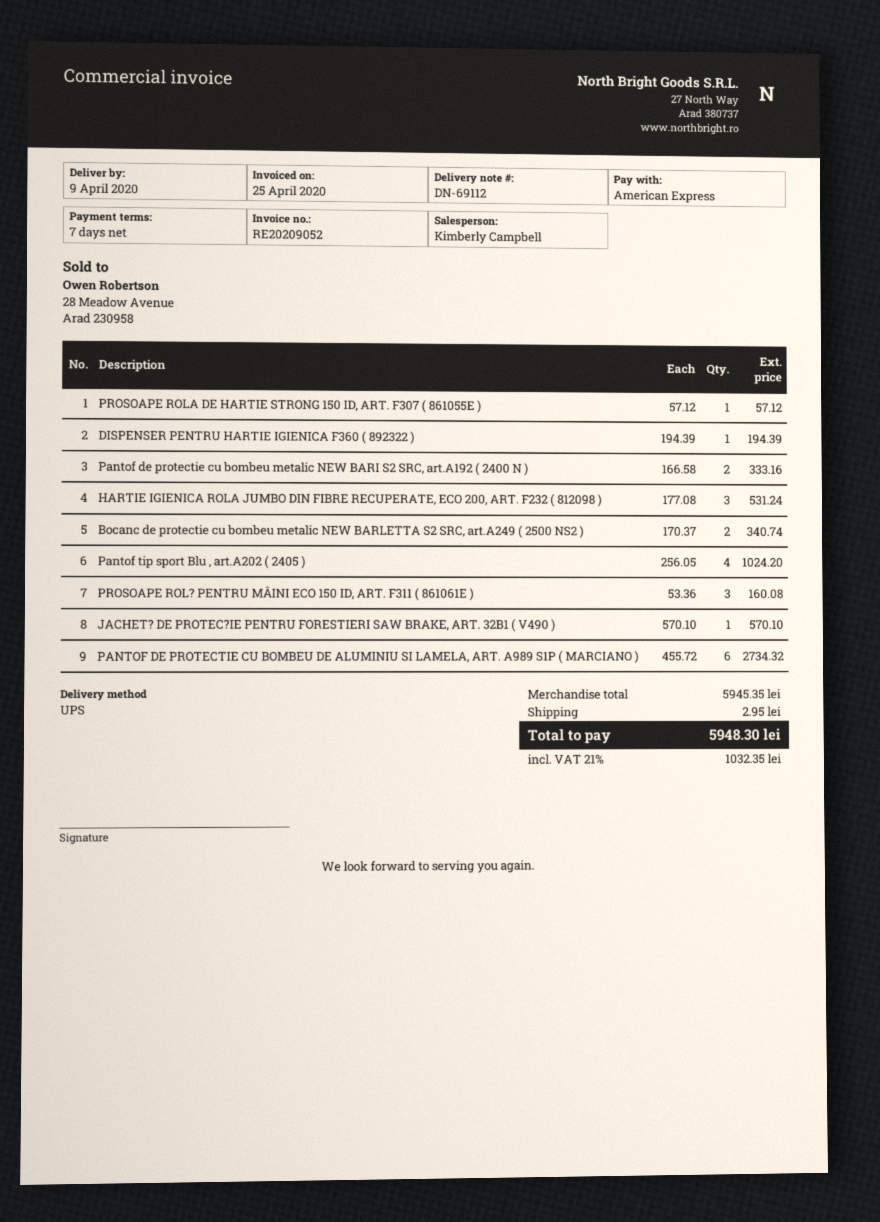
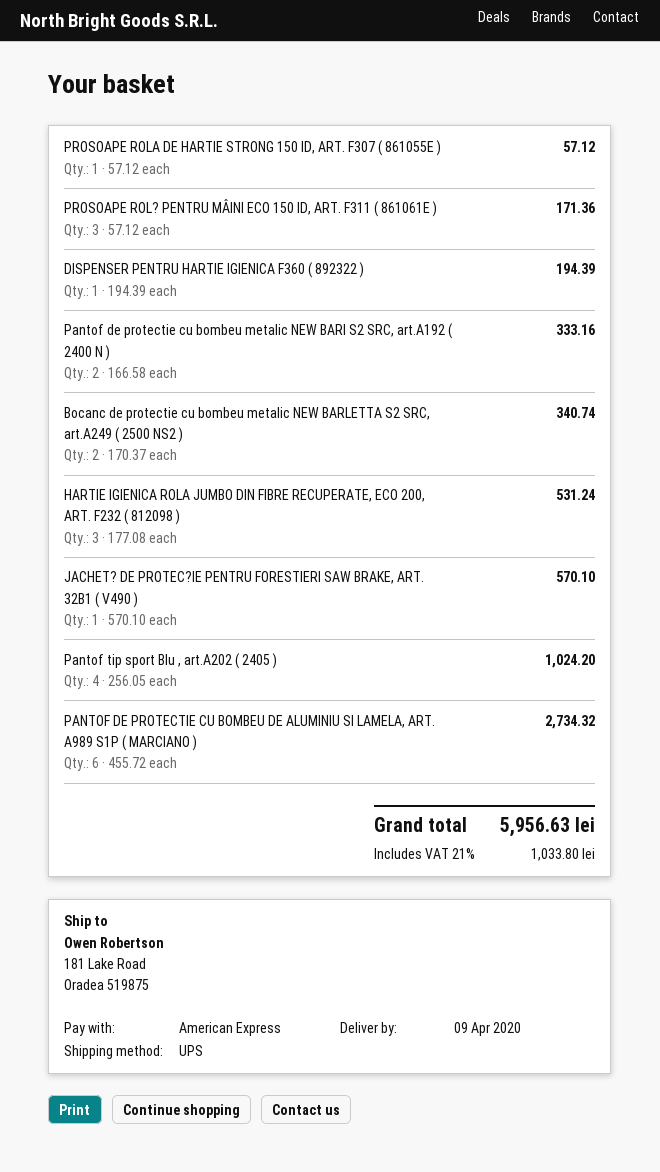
PROSOAPE ROL? PENTRU MÂINI ECO 150 ID, ART. F311 ( 861061E ): 3 x 53.36 = 160.08 -> 3 x 57.12 = 171.36
shipping: 2.95 -> none
tax: 21% = 1032.35 -> 21% = 1033.80
total: 5948.30 -> 5956.63

